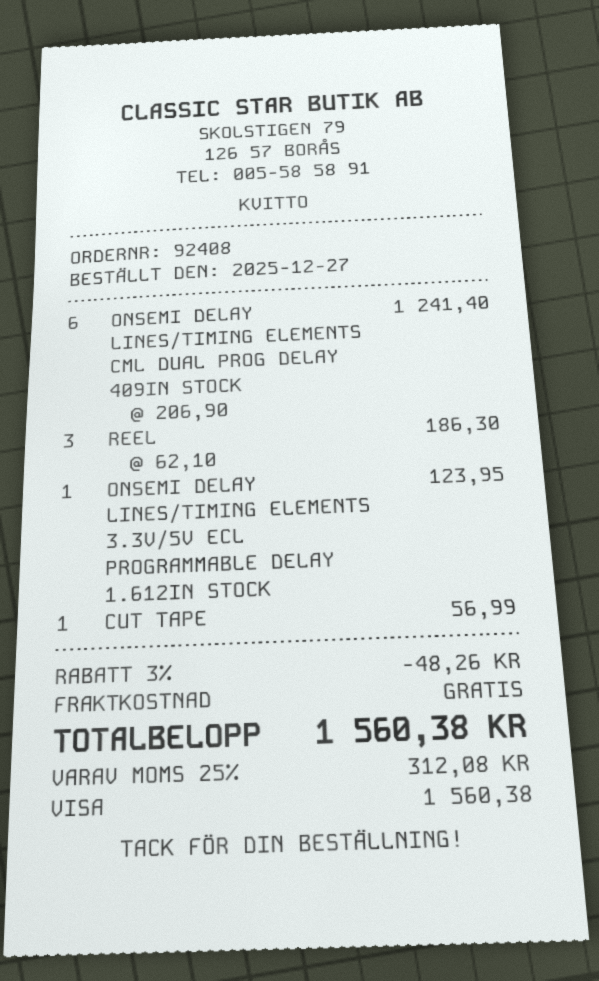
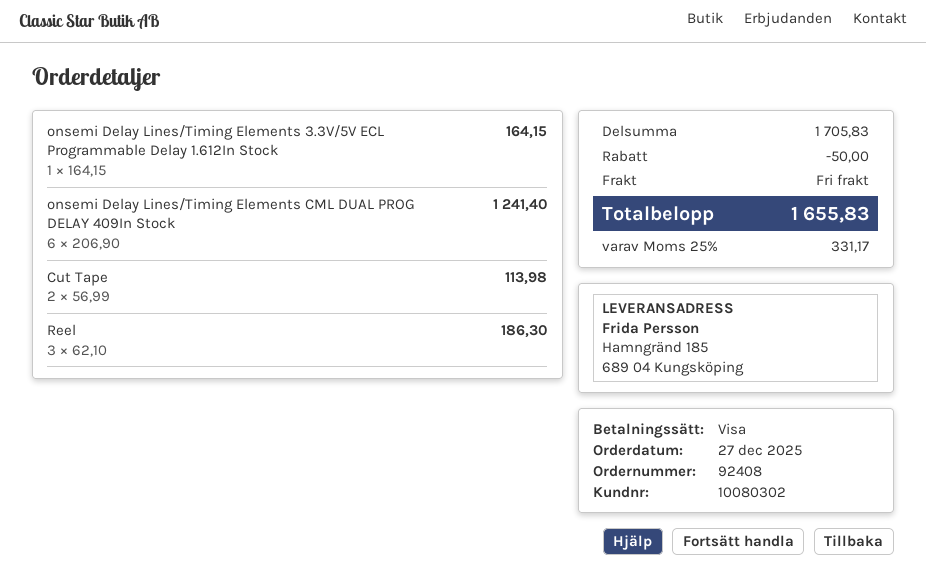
ONSEMI DELAY LINES/TIMING ELEMENTS 3.3V/5V ECL PROGRAMMABLE DELAY 1.612IN STOCK: 1 x 123.95 = 123.95 -> 1 x 164.15 = 164.15
CUT TAPE: 1 x 56.99 = 56.99 -> 2 x 56.99 = 113.98
discount: 48.26 -> 50.00
tax: 25% = 312.08 -> 25% = 331.17
total: 1560.38 -> 1655.83

